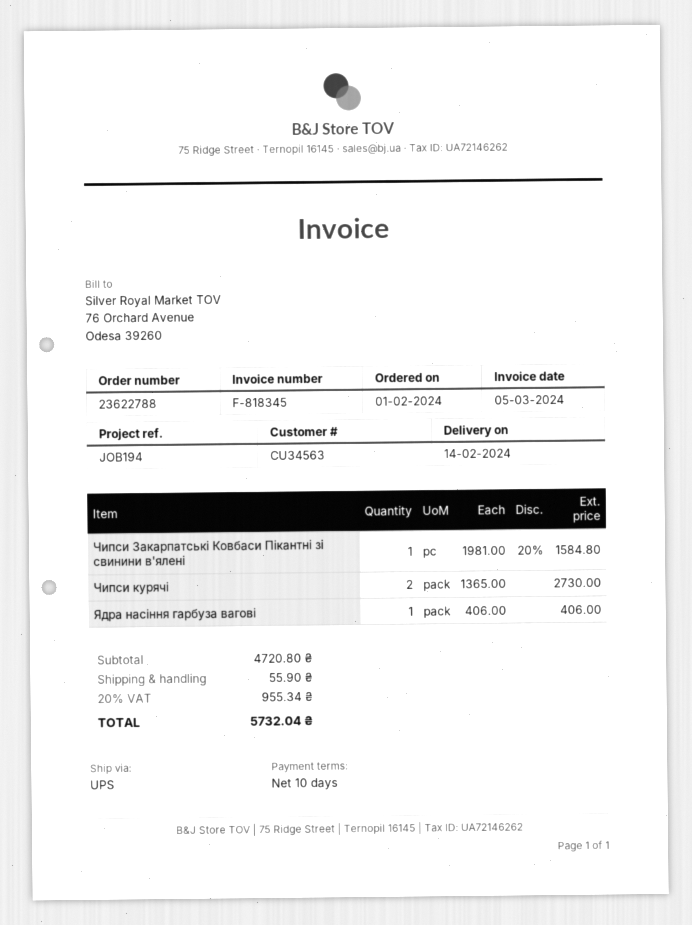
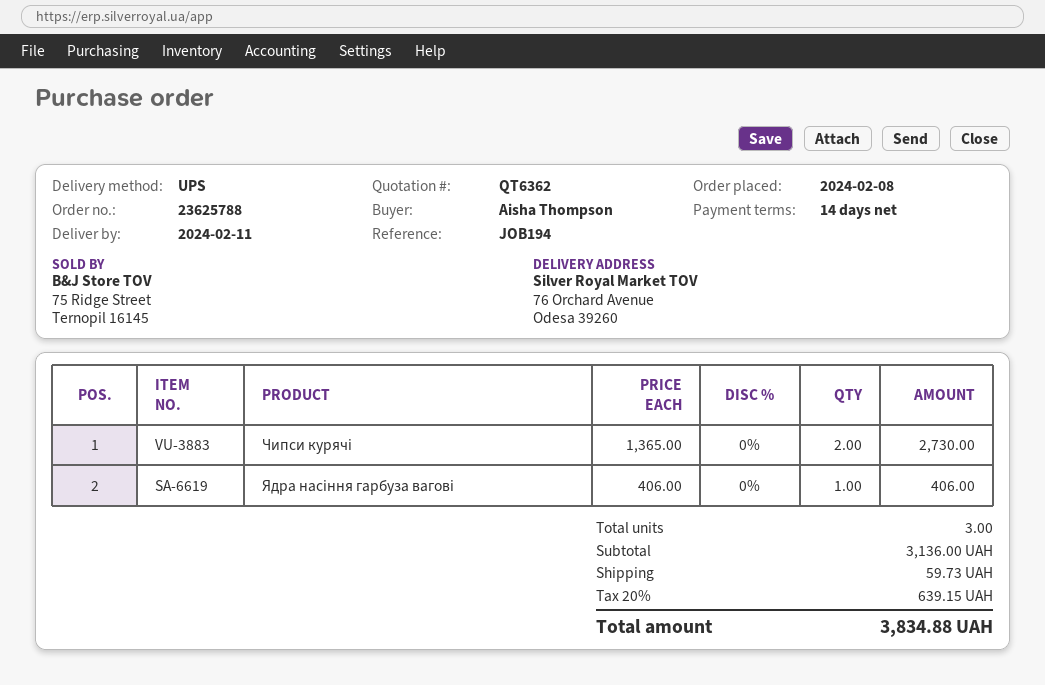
order number: 23622788 -> 23625788
order date: 2024-02-01 -> 2024-02-08
delivery date: 2024-02-14 -> 2024-02-11
payment terms: 10 days -> 14 days
Чипси Закарпатські Ковбаси Пікантні зі свинини в'ялені: 1 x 1981.00 - 20% = 1584.80 -> none
subtotal: 4720.80 -> 3136.00
shipping: 55.90 -> 59.73
tax: 20% = 955.34 -> 20% = 639.15
total: 5732.04 -> 3834.88

